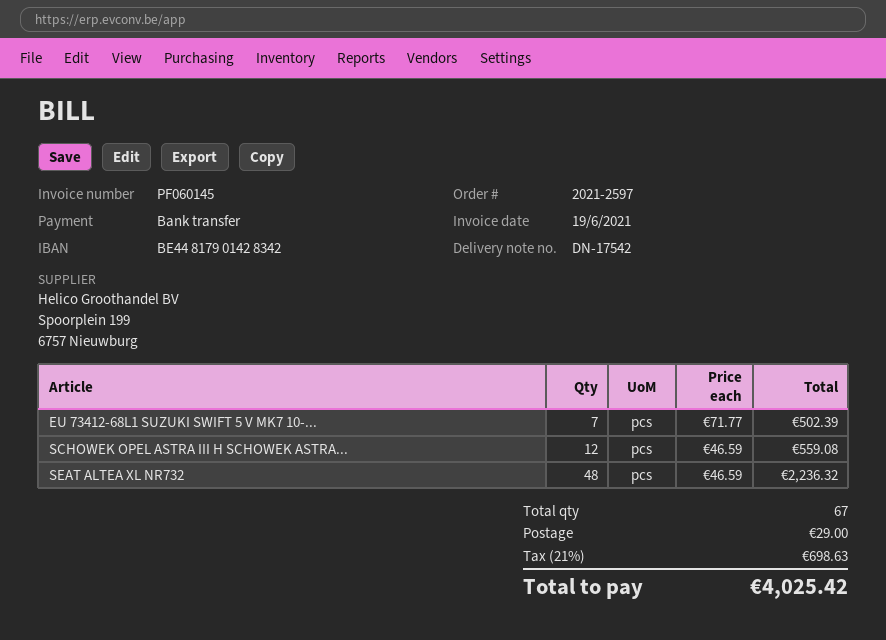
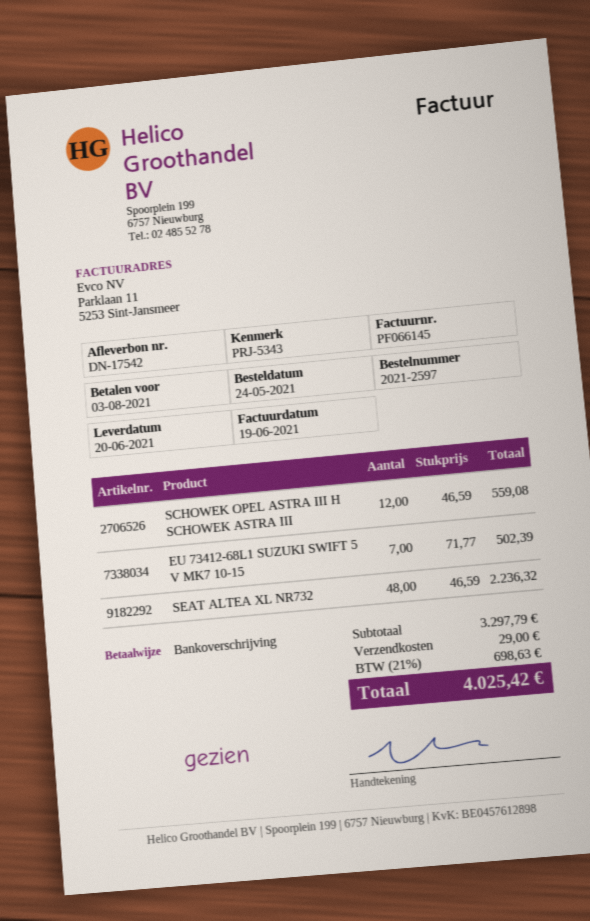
invoice number: PF060145 -> PF066145

